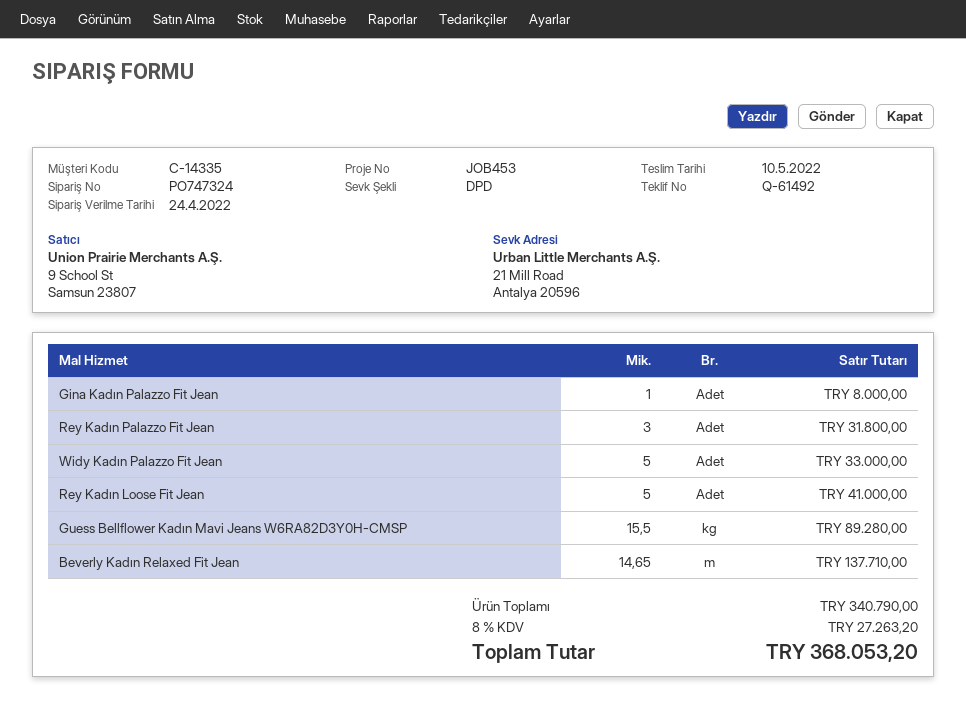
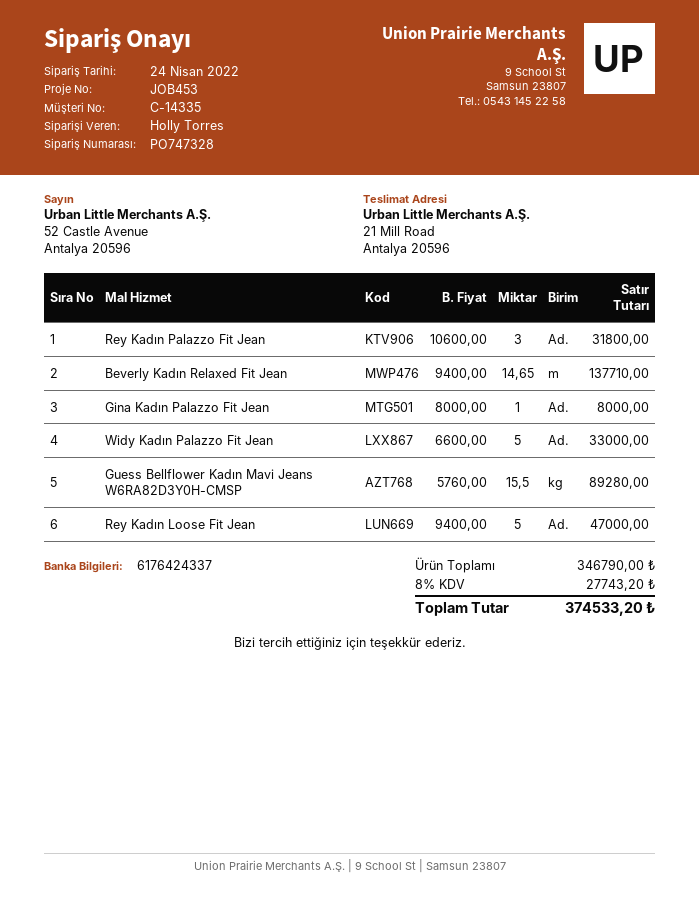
order number: PO747324 -> PO747328
Rey Kadın Loose Fit Jean: 5 for 41000.00 -> 5 for 47000.00
subtotal: 340790.00 -> 346790.00
tax: 8% = 27263.20 -> 8% = 27743.20
total: 368053.20 -> 374533.20

